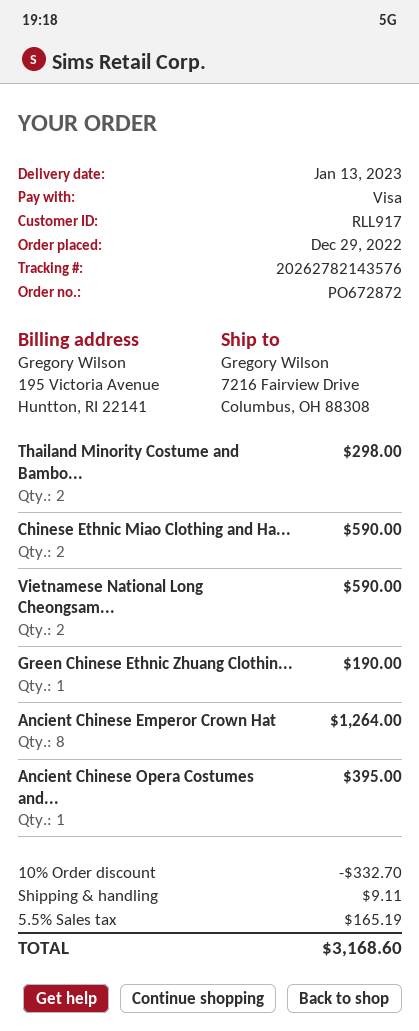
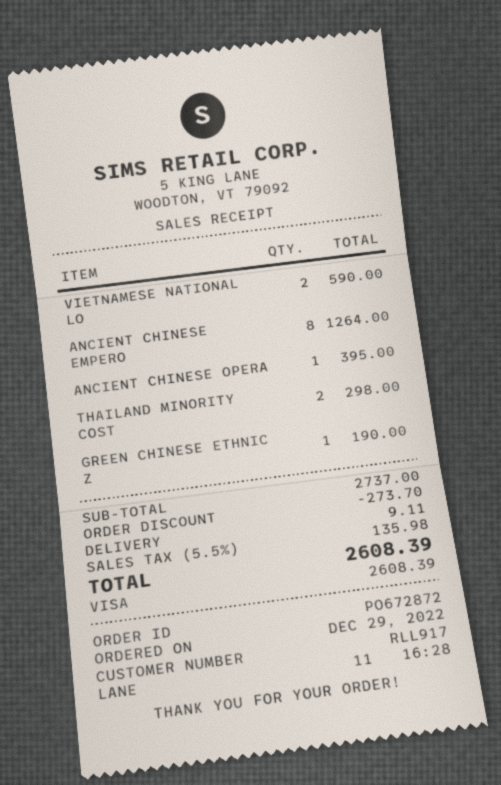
Chinese Ethnic Miao Clothing and Ha...: 2 for 590.00 -> none
discount: 332.70 -> 273.70
tax: 5.5% = 165.19 -> 5.5% = 135.98
total: 3168.60 -> 2608.39

